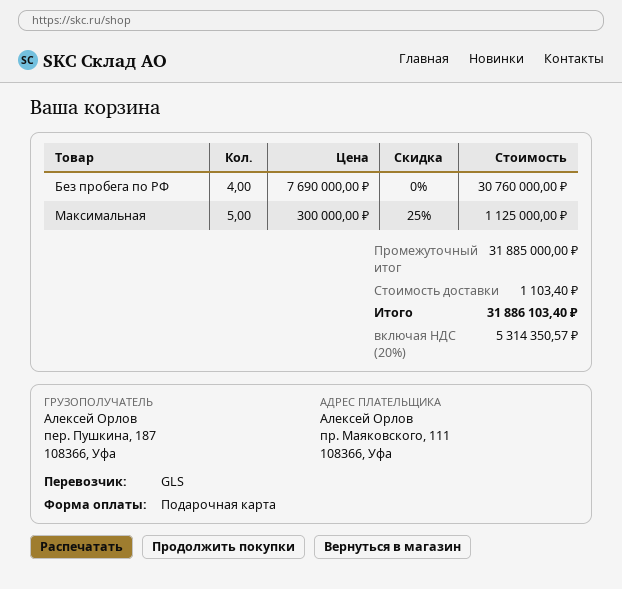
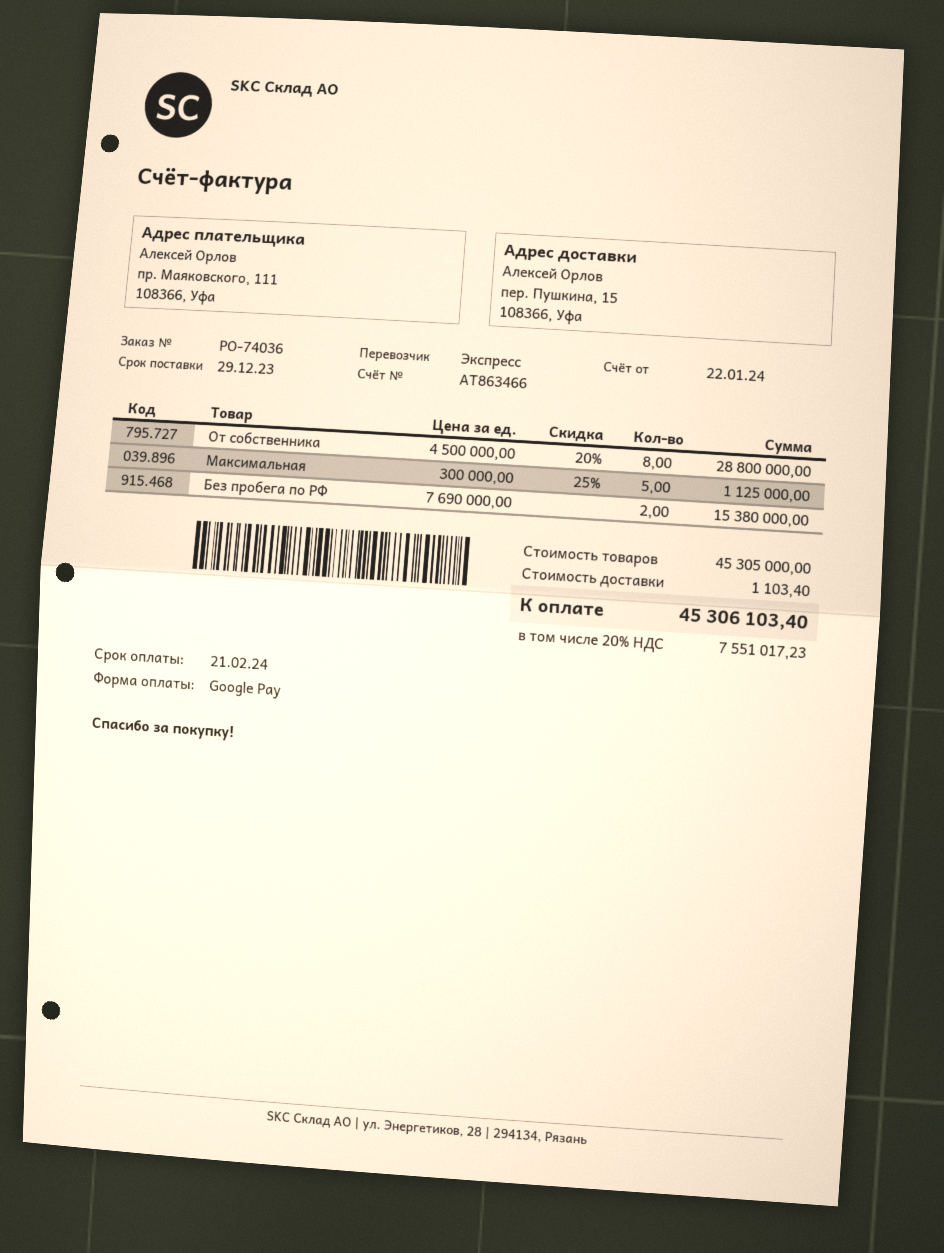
payment method: gift card -> Google Pay
shipping method: GLS -> express
ship to: пер. Пушкина, 187, 108366, Уфа -> пер. Пушкина, 15, 108366, Уфа
Без пробега по РФ: 4 x 7690000.00 = 30760000.00 -> 2 x 7690000.00 = 15380000.00
От собственника: none -> 8 x 4500000.00 - 20% = 28800000.00
subtotal: 31885000.00 -> 45305000.00
tax: 20% = 5314350.57 -> 20% = 7551017.23
total: 31886103.40 -> 45306103.40

